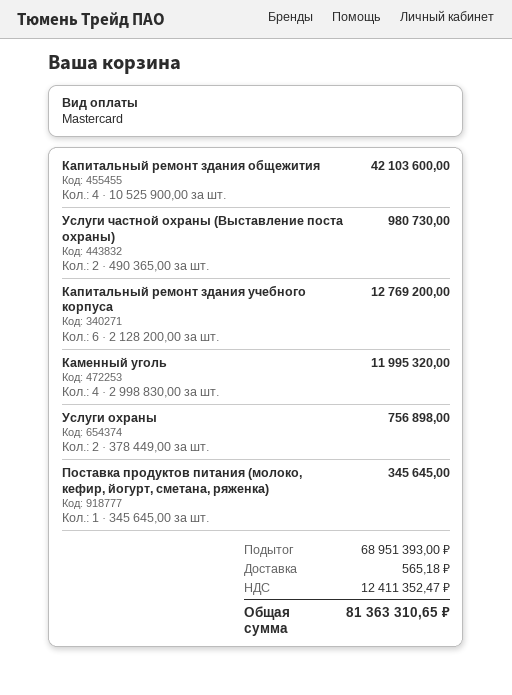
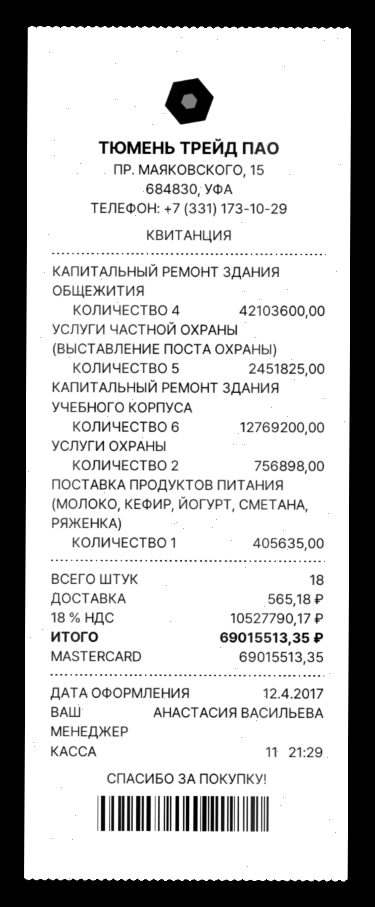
Услуги частной охраны (Выставление поста охраны): 2 for 980730.00 -> 5 for 2451825.00
Каменный уголь: 4 for 11995320.00 -> none
Поставка продуктов питания (молоко, кефир, йогурт, сметана, ряженка): 1 for 345645.00 -> 1 for 405635.00
tax: 12411352.47 -> 10527790.17
total: 81363310.65 -> 69015513.35

